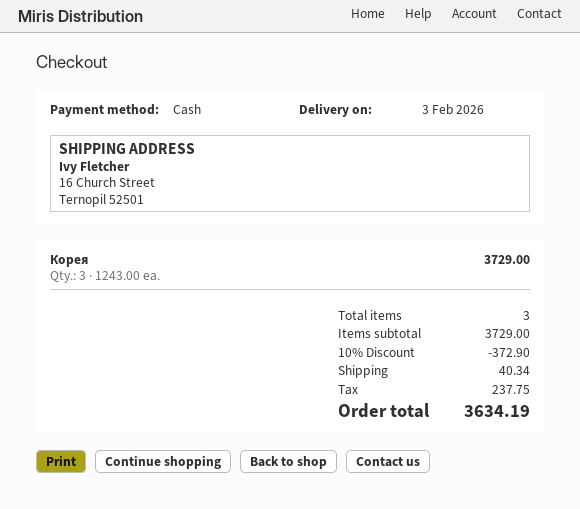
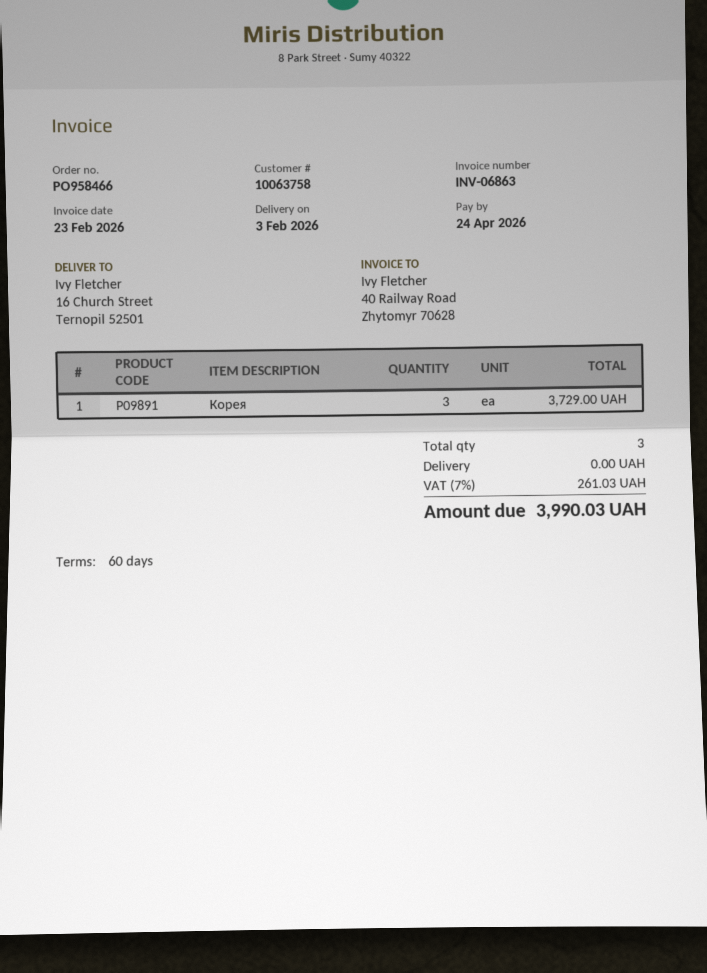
discount: 10% = 372.90 -> none
shipping: 40.34 -> 0.00
tax: 237.75 -> 261.03
total: 3634.19 -> 3990.03

